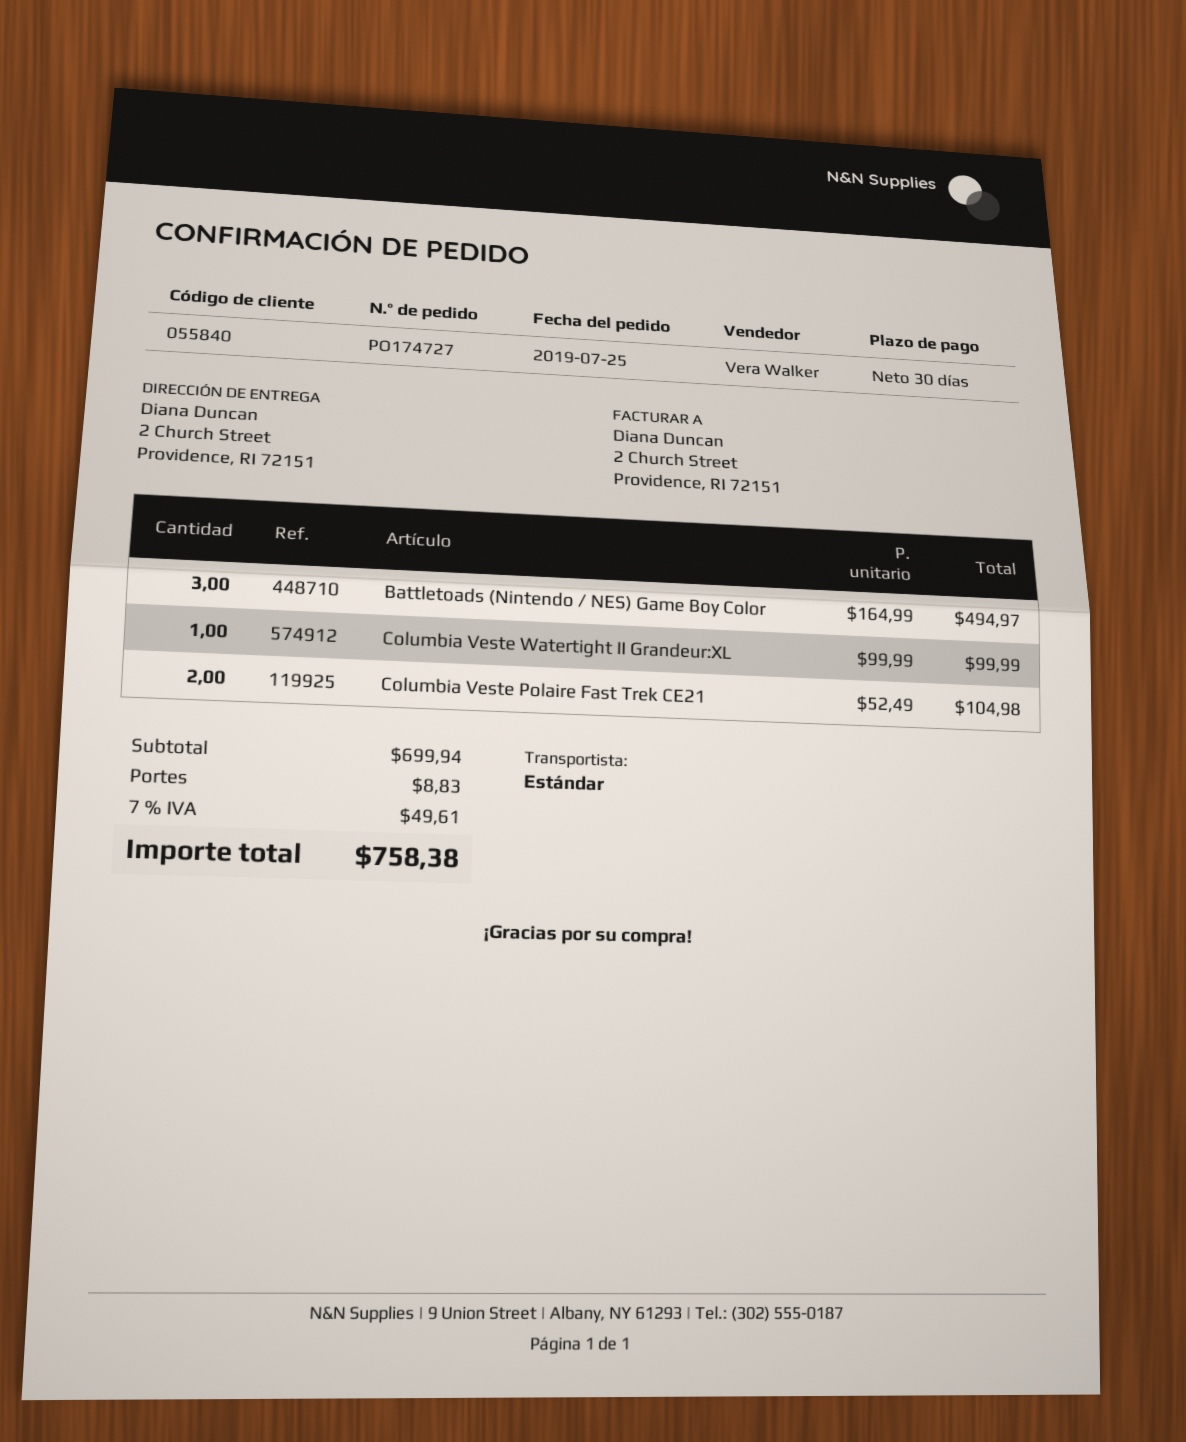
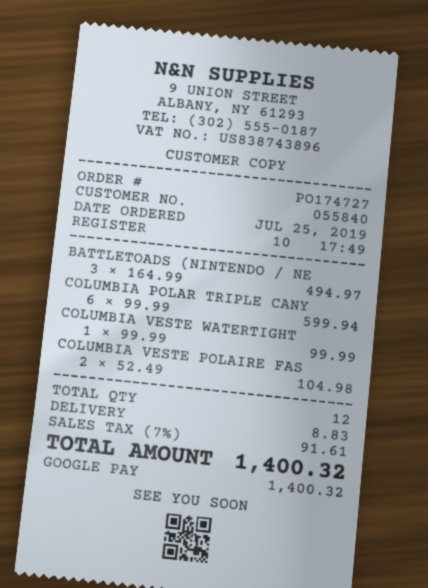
COLUMBIA POLAR TRIPLE CANY: none -> 6 x 99.99 = 599.94
tax: 7% = 49.61 -> 7% = 91.61
total: 758.38 -> 1400.32

